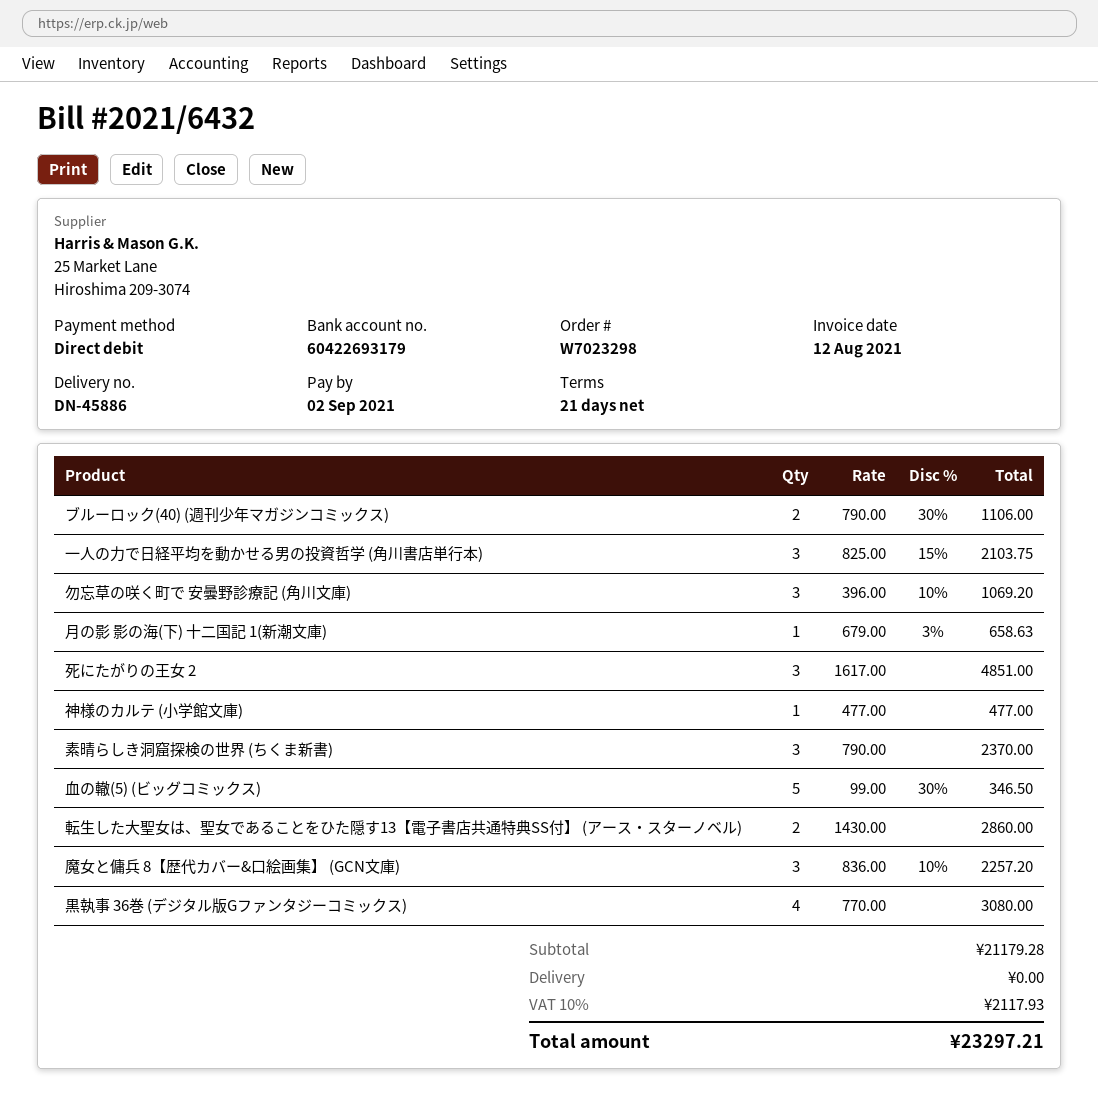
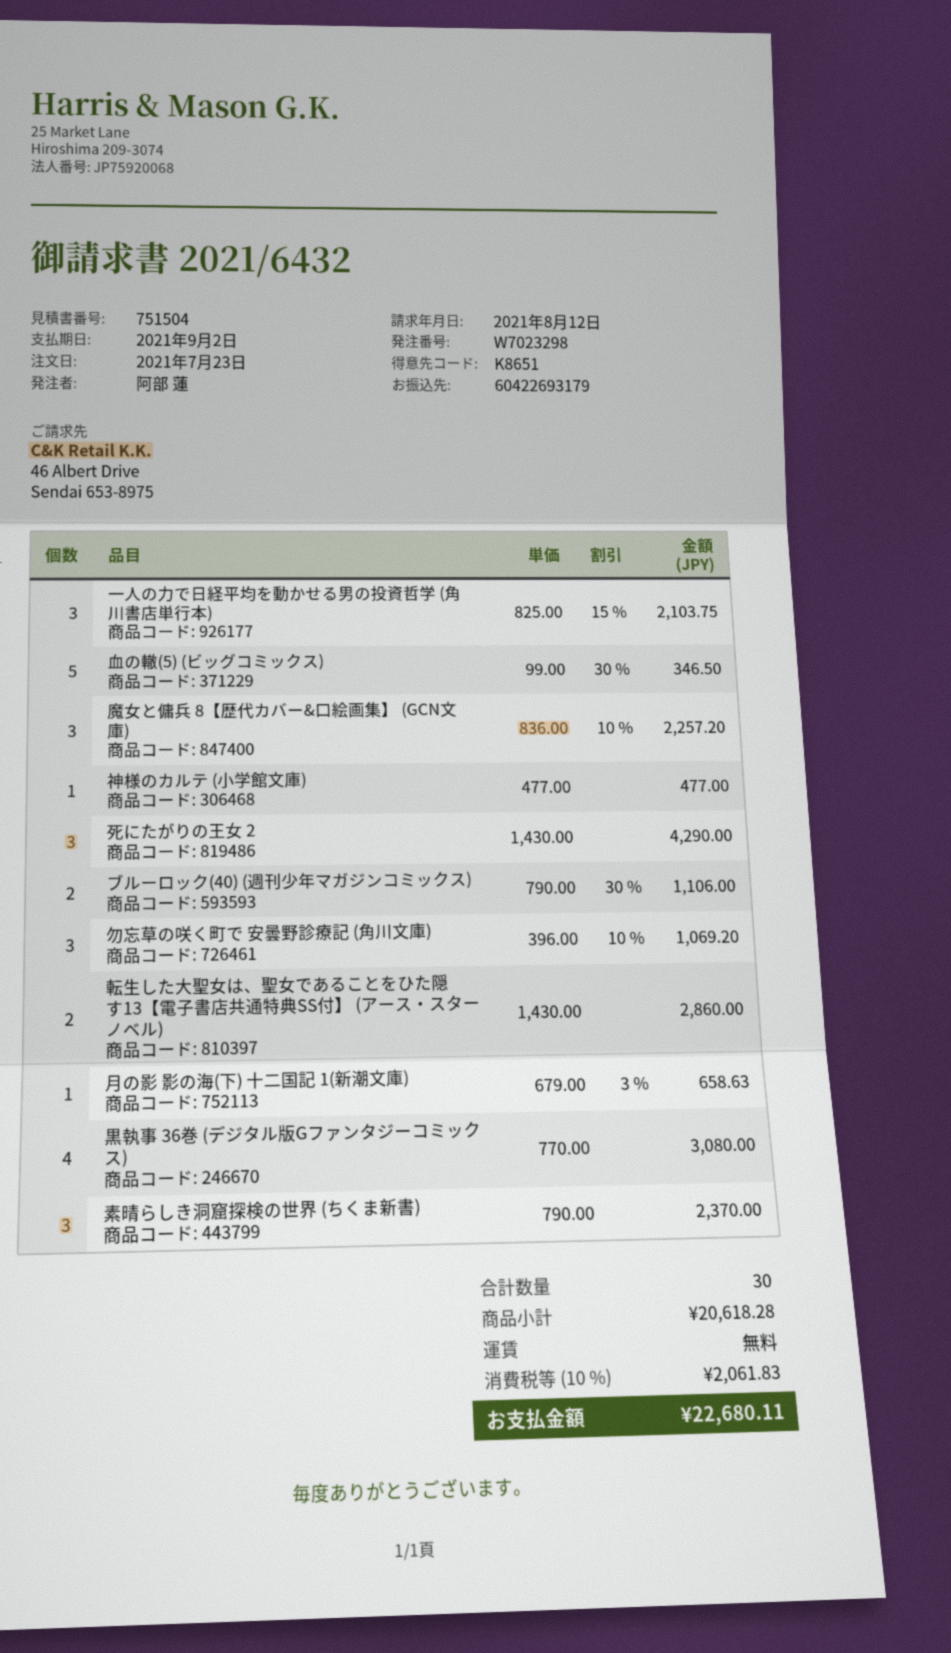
死にたがりの王女 2: 3 x 1617.00 = 4851.00 -> 3 x 1430.00 = 4290.00
subtotal: 21179.28 -> 20618.28
tax: 10% = 2117.93 -> 10% = 2061.83
total: 23297.21 -> 22680.11

